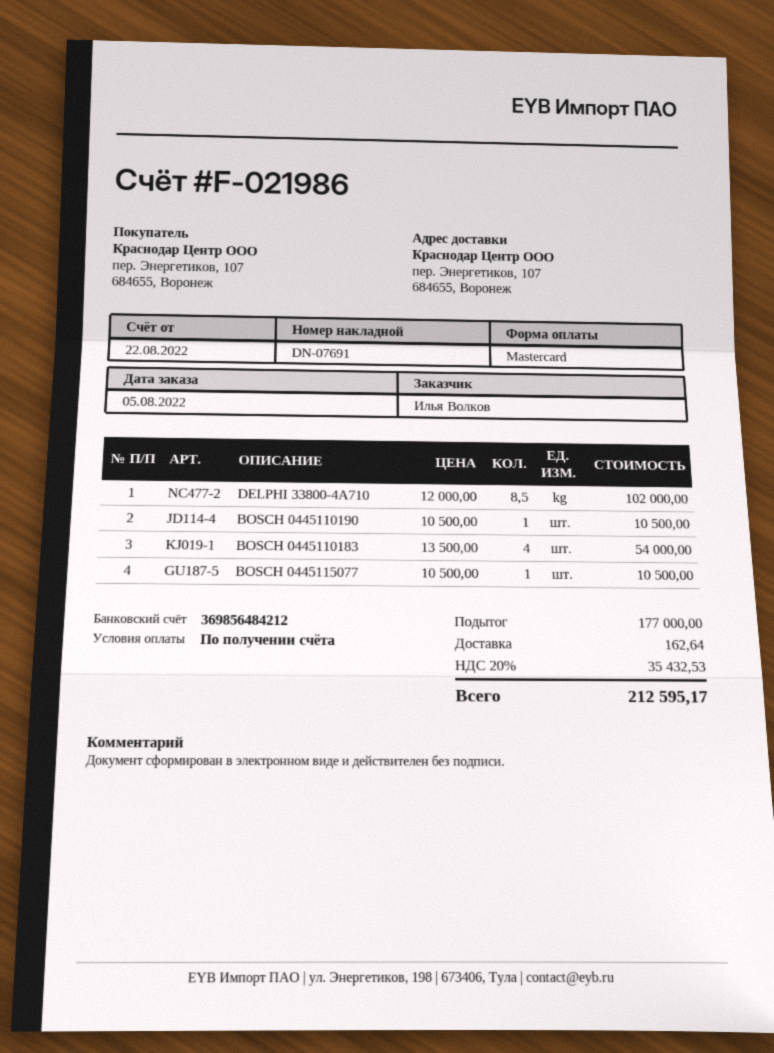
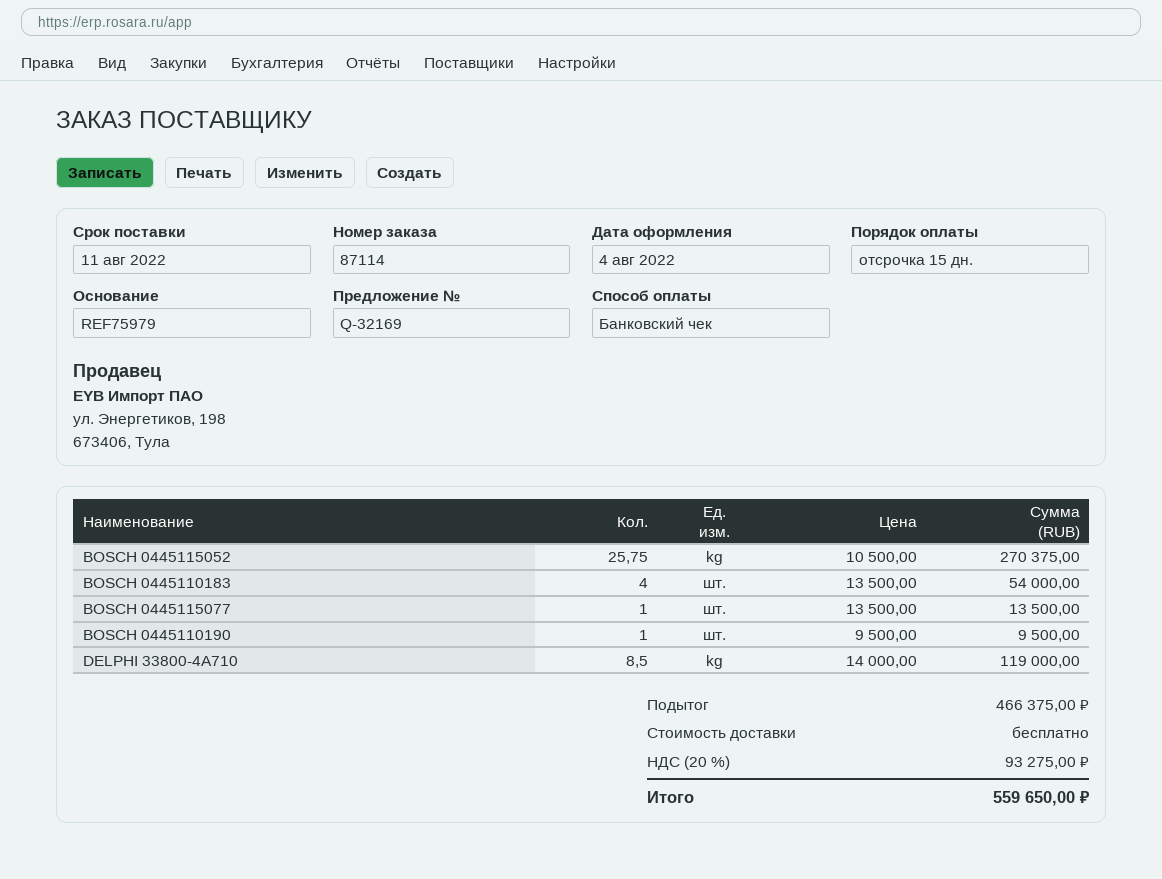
order date: 2022-08-05 -> 2022-08-04
payment terms: on receipt -> 15 days
payment method: Mastercard -> cheque
DELPHI 33800-4А710: 8.5 x 12000.00 = 102000.00 -> 8.5 x 14000.00 = 119000.00
BOSCH 0445110190: 1 x 10500.00 = 10500.00 -> 1 x 9500.00 = 9500.00
BOSCH 0445115077: 1 x 10500.00 = 10500.00 -> 1 x 13500.00 = 13500.00
BOSCH 0445115052: none -> 25.75 x 10500.00 = 270375.00
subtotal: 177000.00 -> 466375.00
shipping: 162.64 -> 0.00
tax: 20% = 35432.53 -> 20% = 93275.00
total: 212595.17 -> 559650.00

